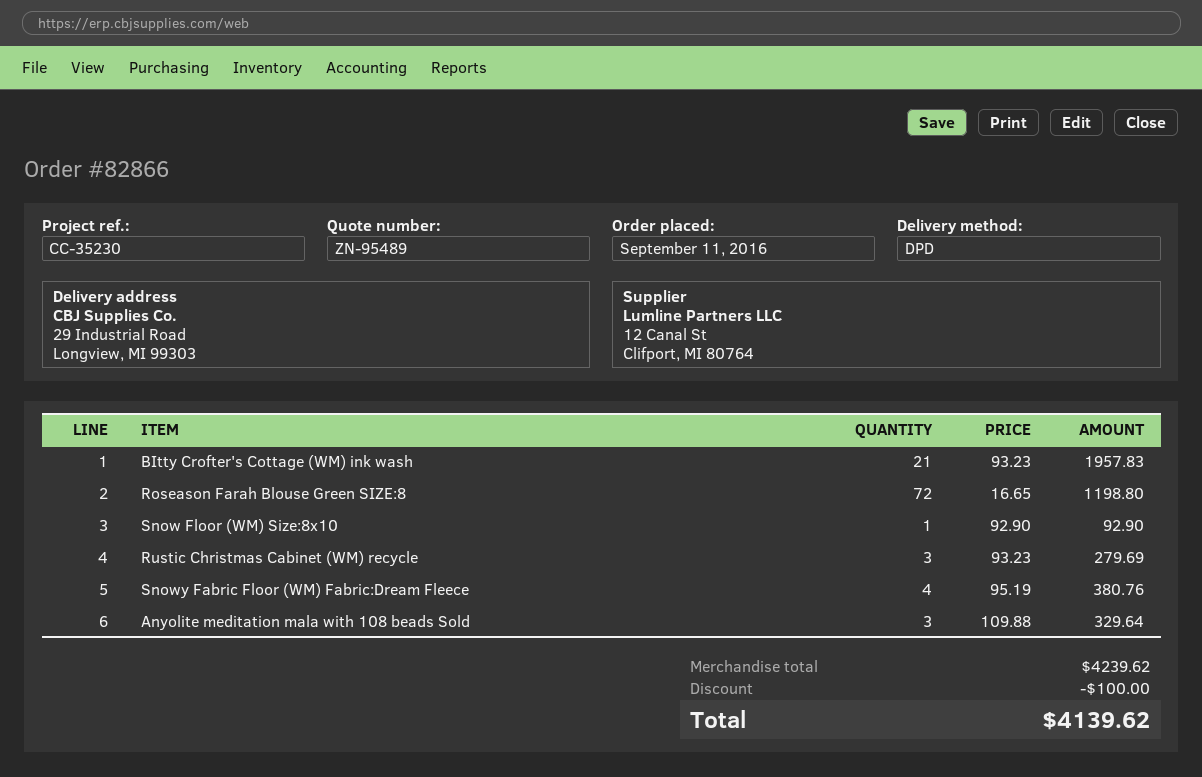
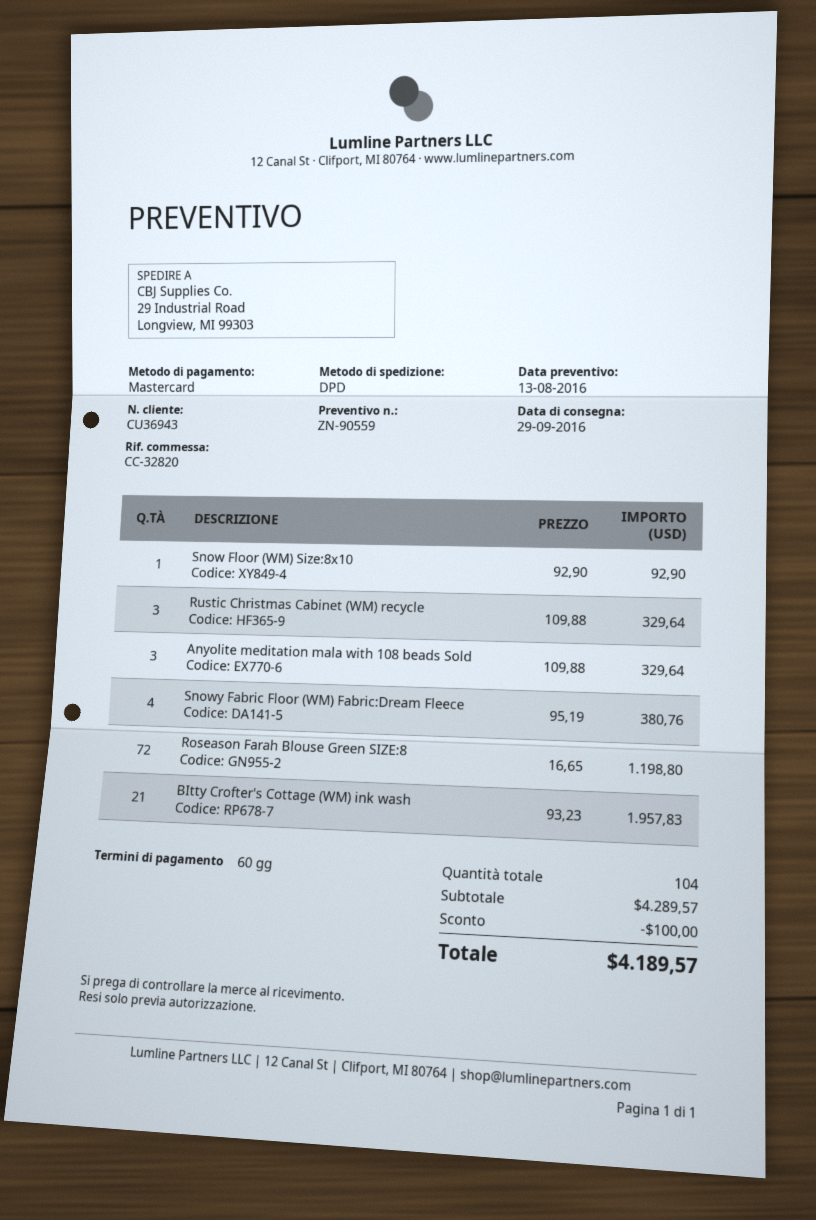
quote number: ZN-95489 -> ZN-90559
reference: CC-35230 -> CC-32820
Rustic Christmas Cabinet (WM) recycle: 3 x 93.23 = 279.69 -> 3 x 109.88 = 329.64
subtotal: 4239.62 -> 4289.57
total: 4139.62 -> 4189.57

